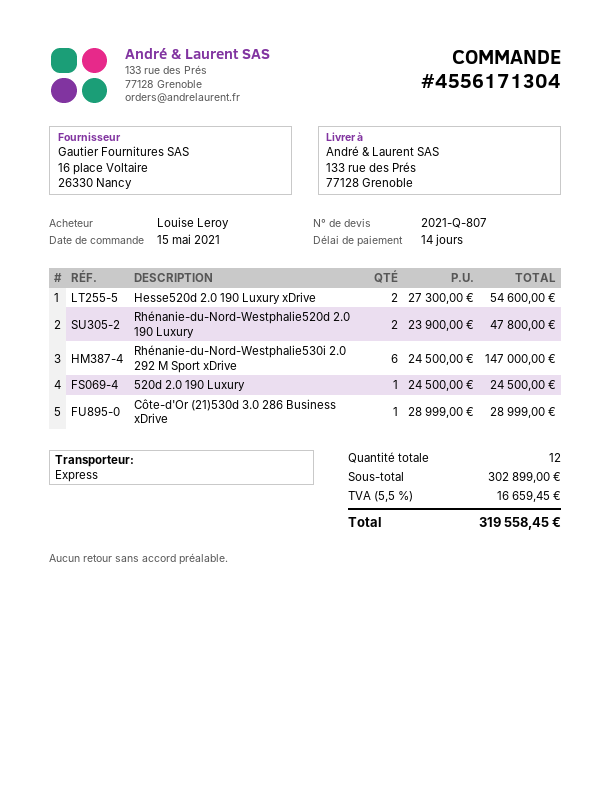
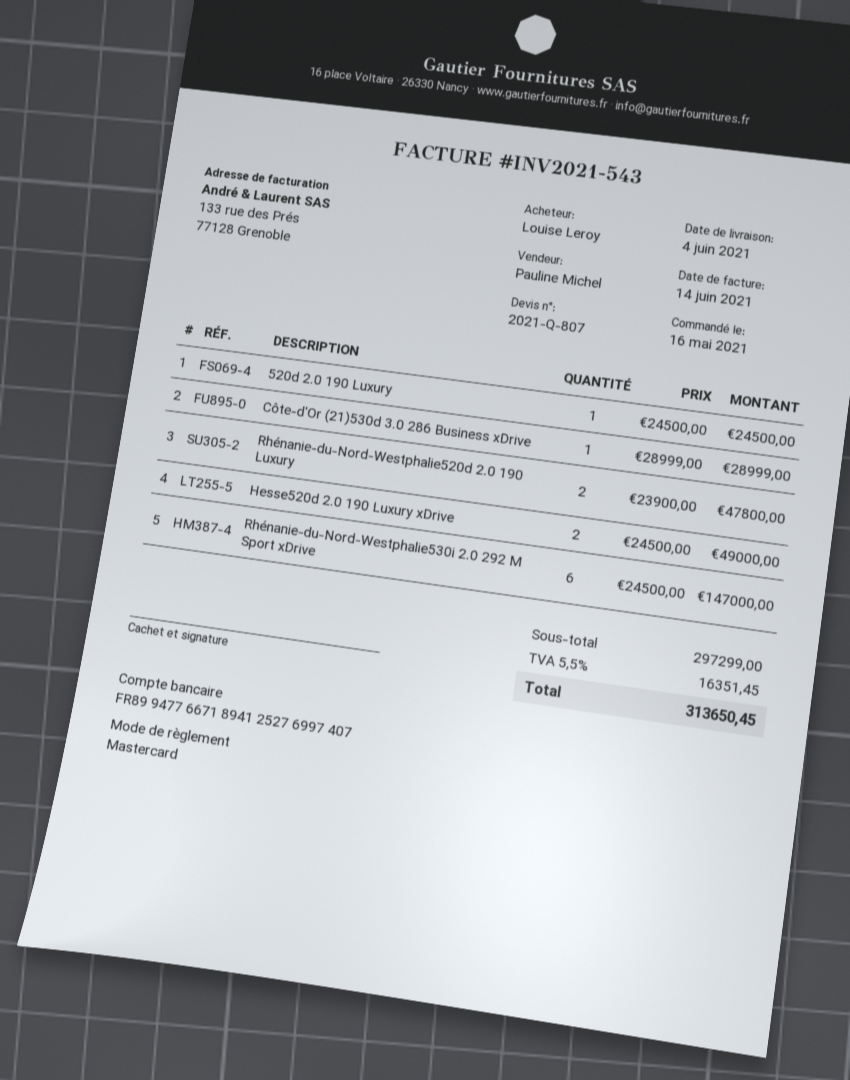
order date: 2021-05-15 -> 2021-05-16
Hesse520d 2.0 190 Luxury xDrive: 2 x 27300.00 = 54600.00 -> 2 x 24500.00 = 49000.00
subtotal: 302899.00 -> 297299.00
tax: 5.5% = 16659.45 -> 5.5% = 16351.45
total: 319558.45 -> 313650.45

